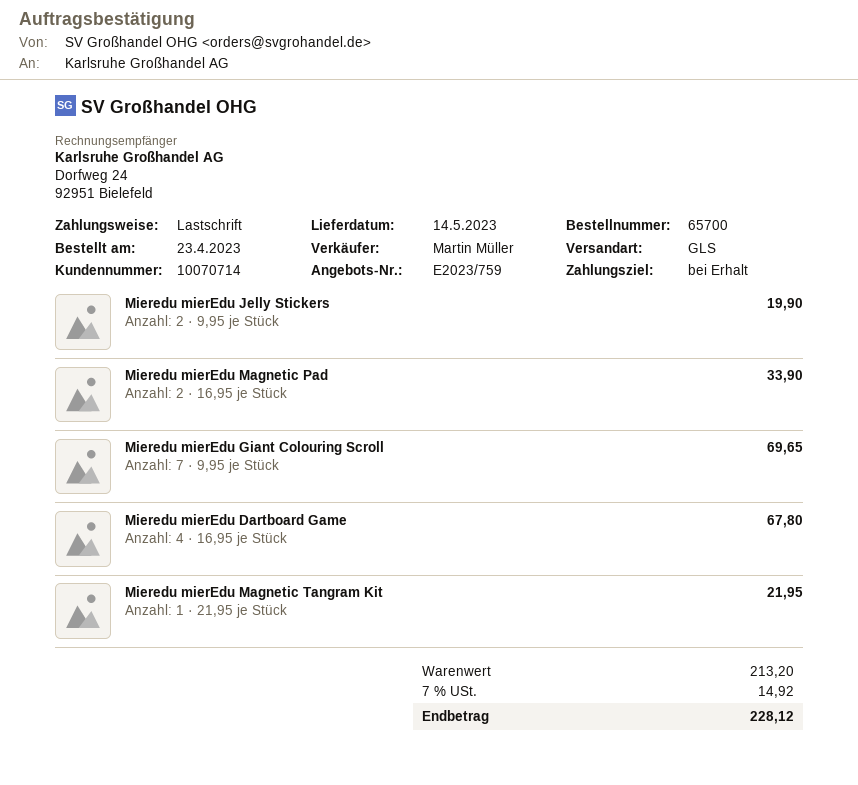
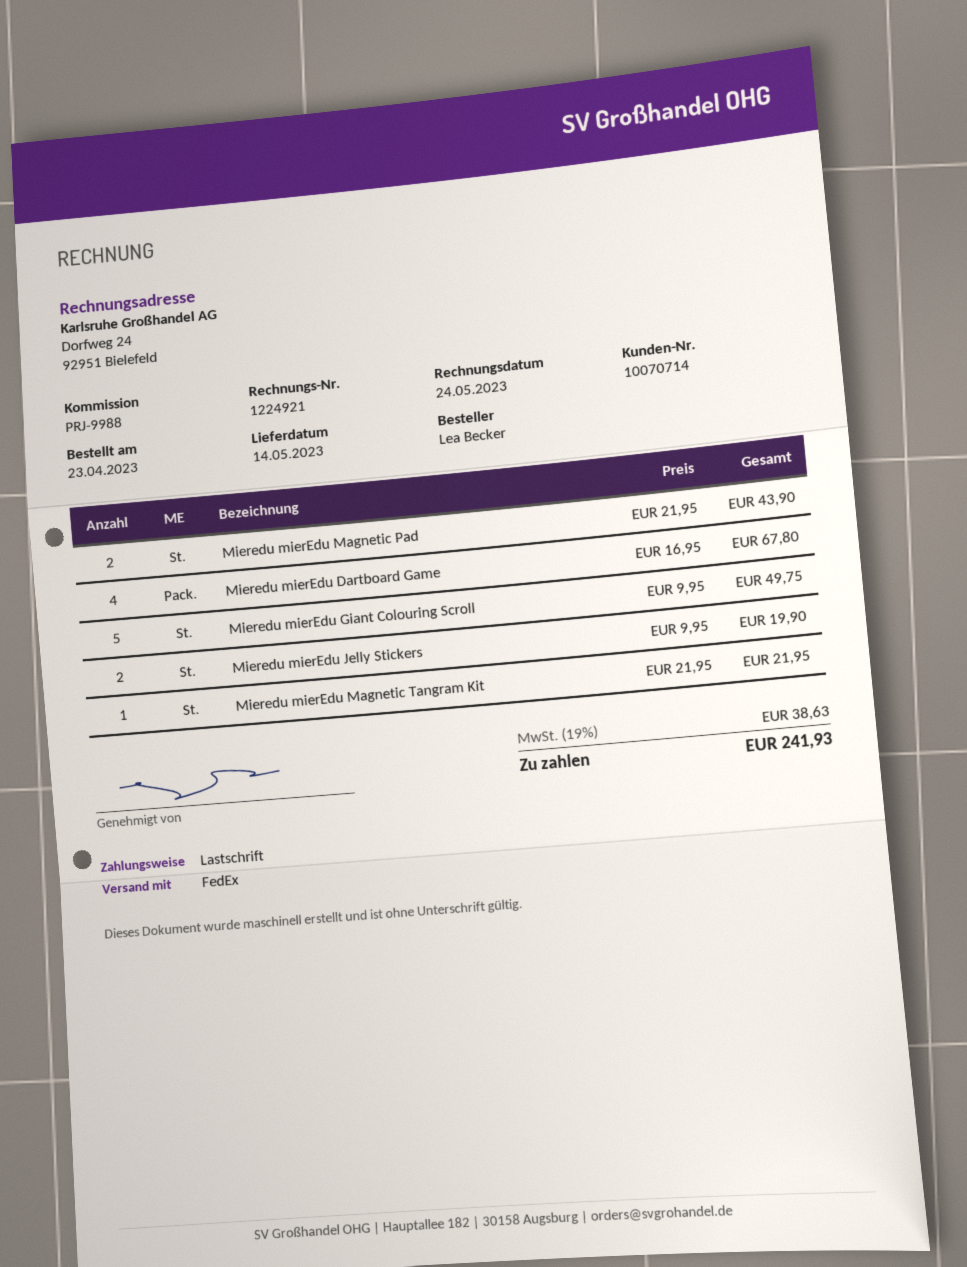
shipping method: GLS -> FedEx
Mieredu mierEdu Magnetic Pad: 2 x 16.95 = 33.90 -> 2 x 21.95 = 43.90
Mieredu mierEdu Giant Colouring Scroll: 7 x 9.95 = 69.65 -> 5 x 9.95 = 49.75
tax: 7% = 14.92 -> 19% = 38.63
total: 228.12 -> 241.93

